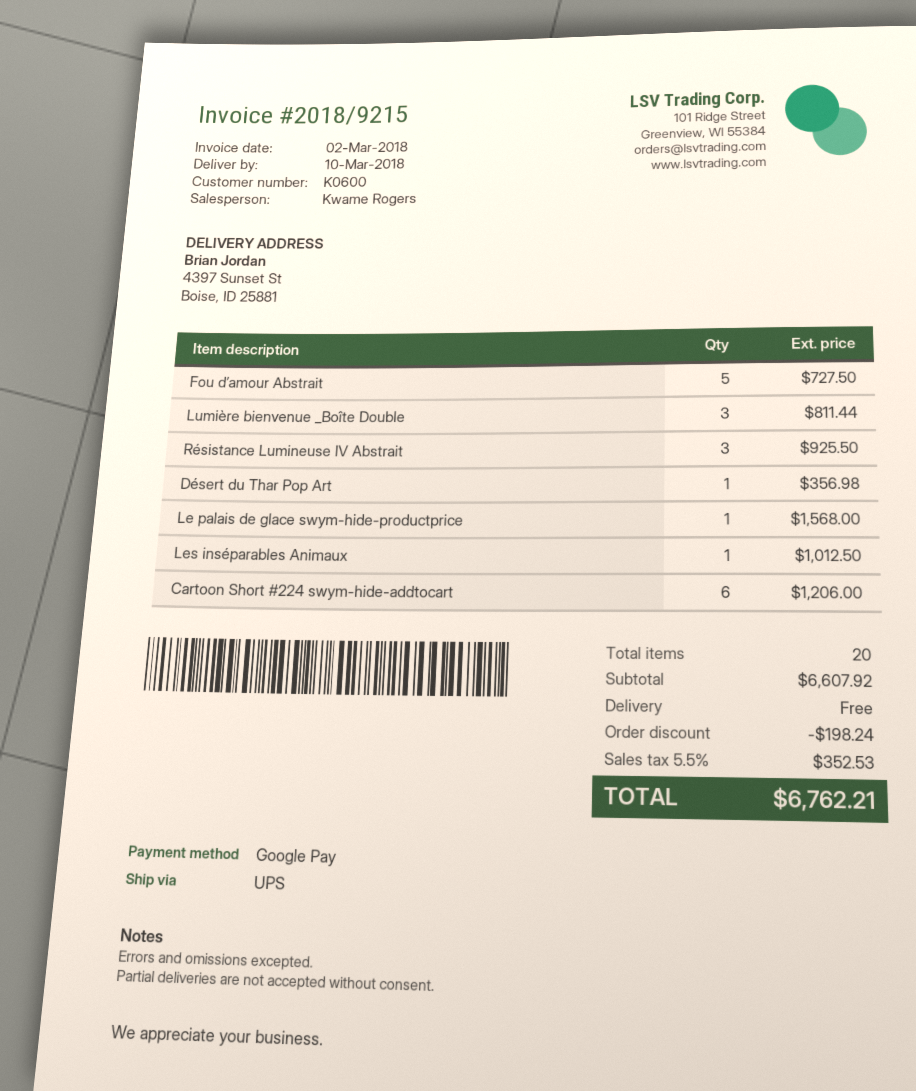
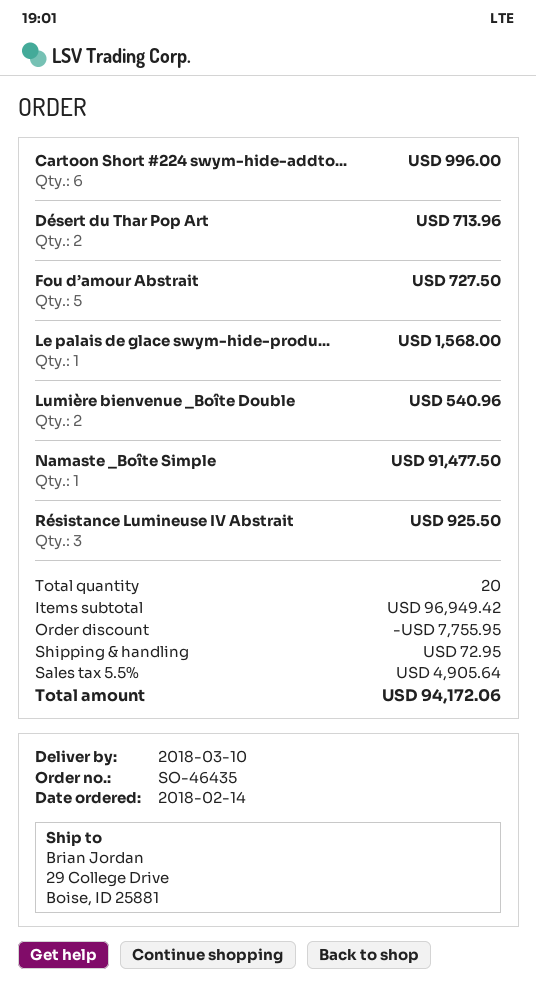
ship to: 4397 Sunset St, Boise, ID 25881 -> 29 College Drive, Boise, ID 25881
Lumière bienvenue _Boîte Double: 3 for 811.44 -> 2 for 540.96
Désert du Thar Pop Art: 1 for 356.98 -> 2 for 713.96
Les inséparables Animaux: 1 for 1012.50 -> none
Cartoon Short #224 swym-hide-addtocart: 6 for 1206.00 -> 6 for 996.00
Namaste _Boîte Simple: none -> 1 for 91477.50
subtotal: 6607.92 -> 96949.42
discount: 198.24 -> 7755.95
shipping: 0.00 -> 72.95
tax: 5.5% = 352.53 -> 5.5% = 4905.64
total: 6762.21 -> 94172.06

